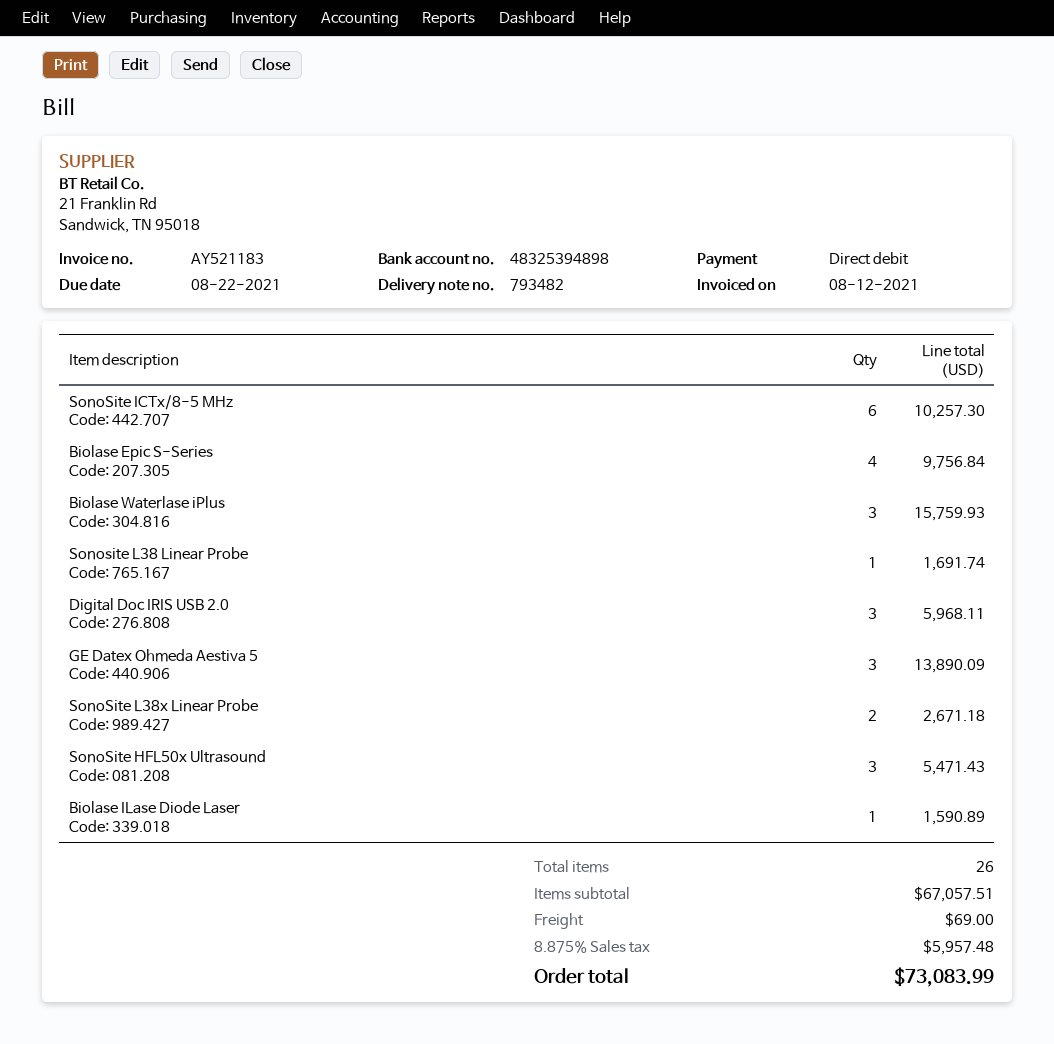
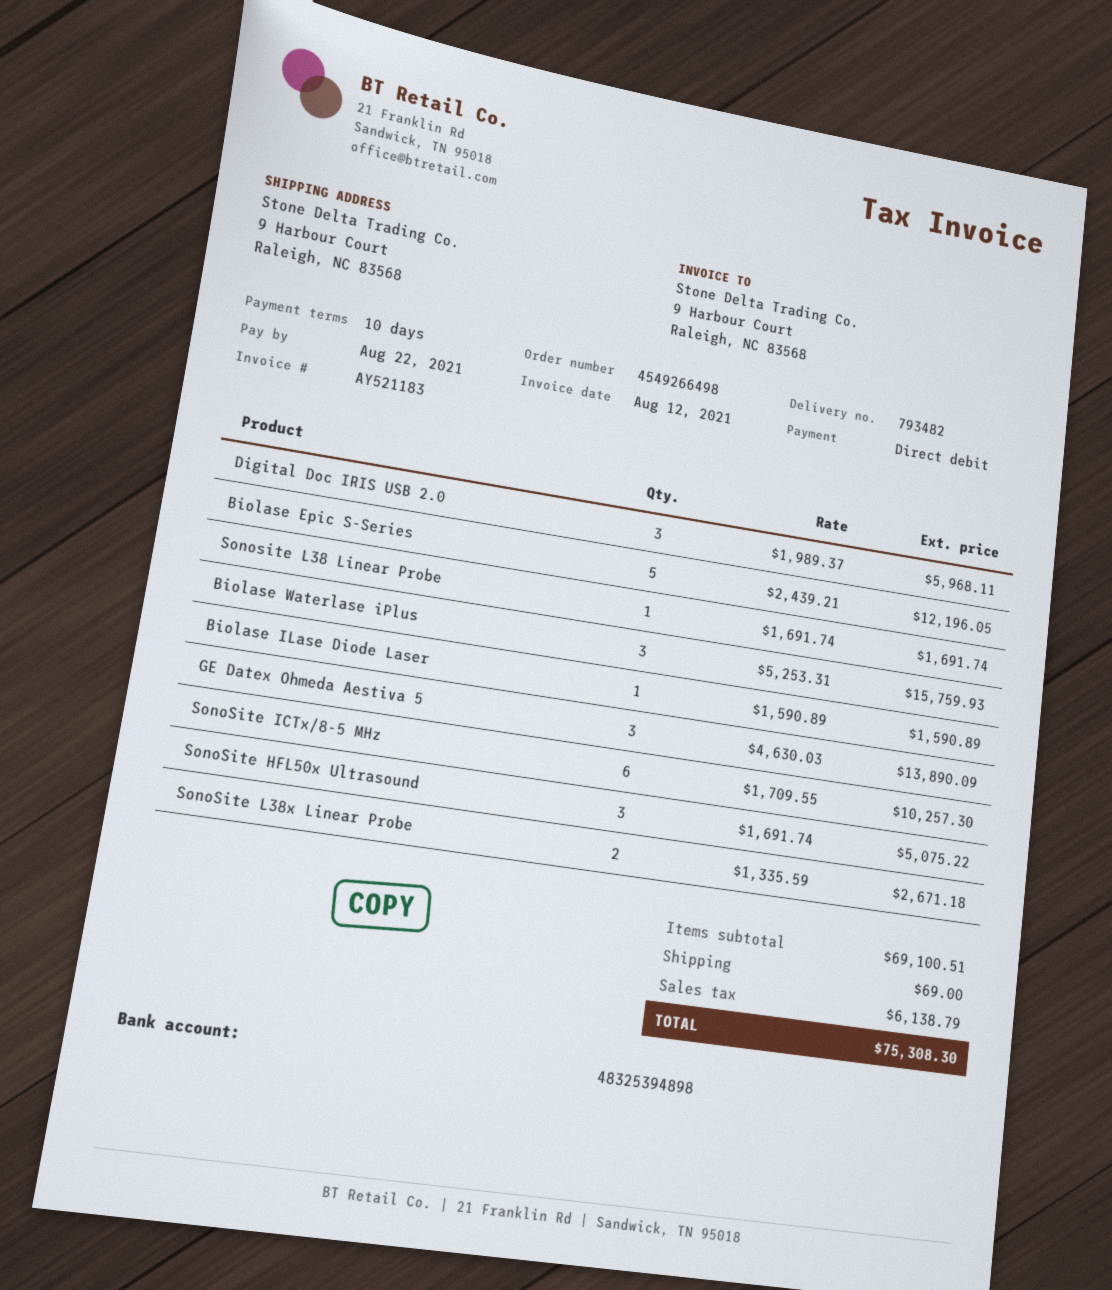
Biolase Epic S-Series: 4 for 9756.84 -> 5 for 12196.05
SonoSite HFL50x Ultrasound: 3 for 5471.43 -> 3 for 5075.22
subtotal: 67057.51 -> 69100.51
tax: 5957.48 -> 6138.79
total: 73083.99 -> 75308.30

